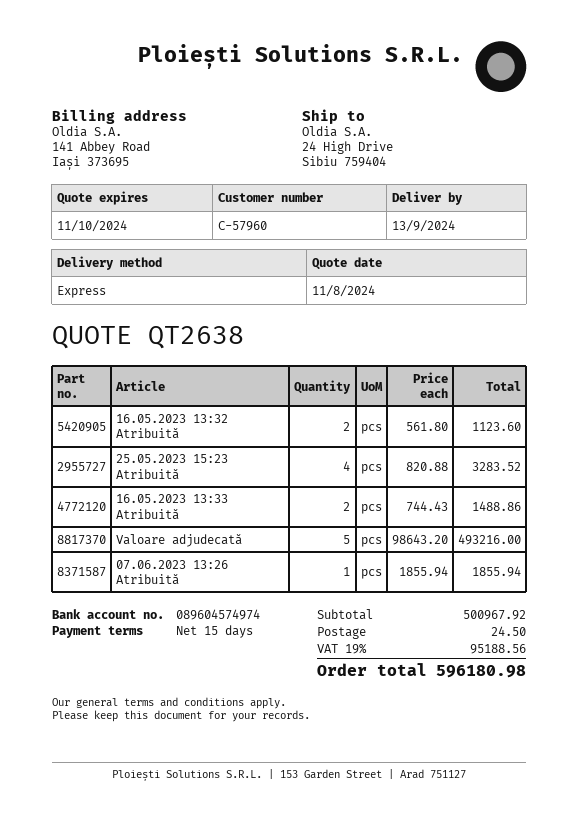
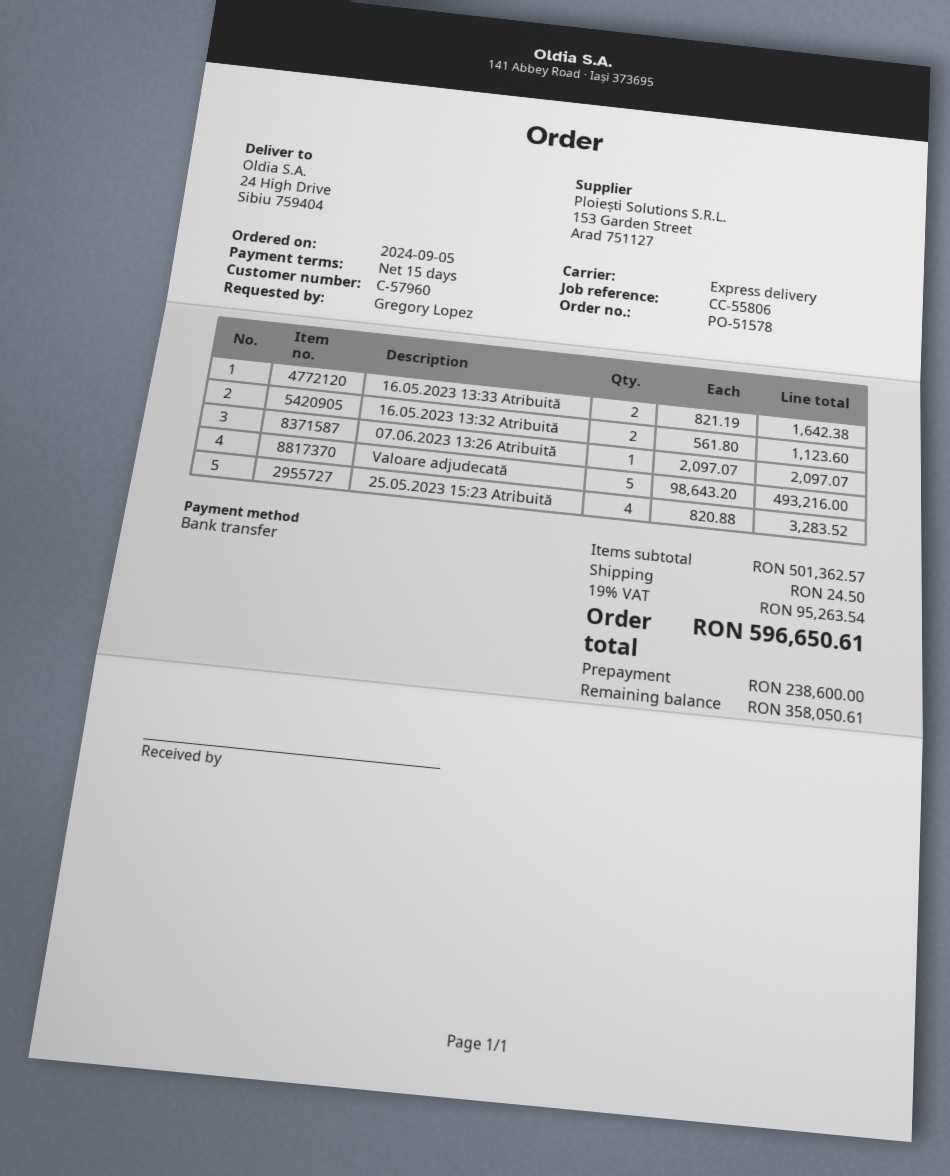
16.05.2023 13:33 Atribuită: 2 x 744.43 = 1488.86 -> 2 x 821.19 = 1642.38
07.06.2023 13:26 Atribuită: 1 x 1855.94 = 1855.94 -> 1 x 2097.07 = 2097.07
subtotal: 500967.92 -> 501362.57
tax: 19% = 95188.56 -> 19% = 95263.54
total: 596180.98 -> 596650.61

